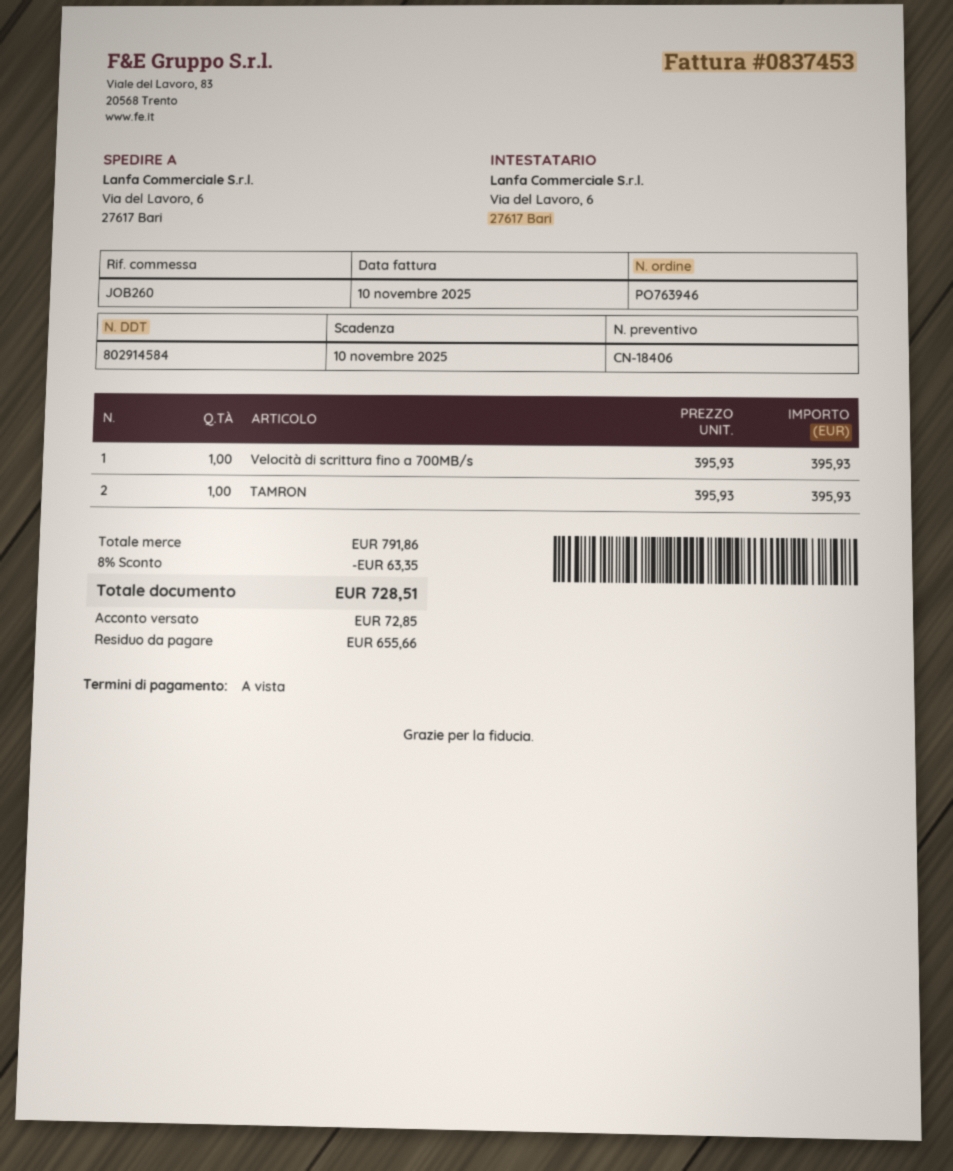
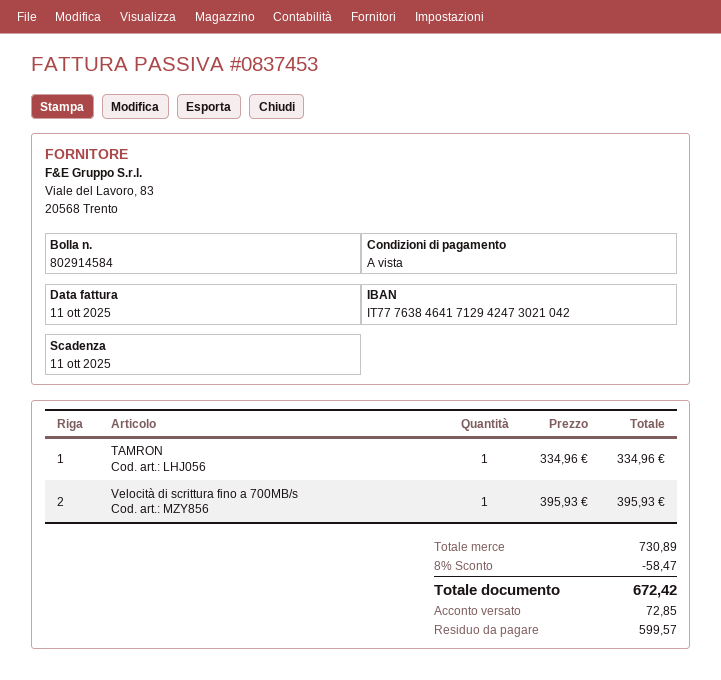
invoice date: 2025-11-10 -> 2025-10-11
due date: 2025-11-10 -> 2025-10-11
TAMRON: 1 x 395.93 = 395.93 -> 1 x 334.96 = 334.96
subtotal: 791.86 -> 730.89
discount: 8% = 63.35 -> 8% = 58.47
total: 728.51 -> 672.42
balance: 655.66 -> 599.57

